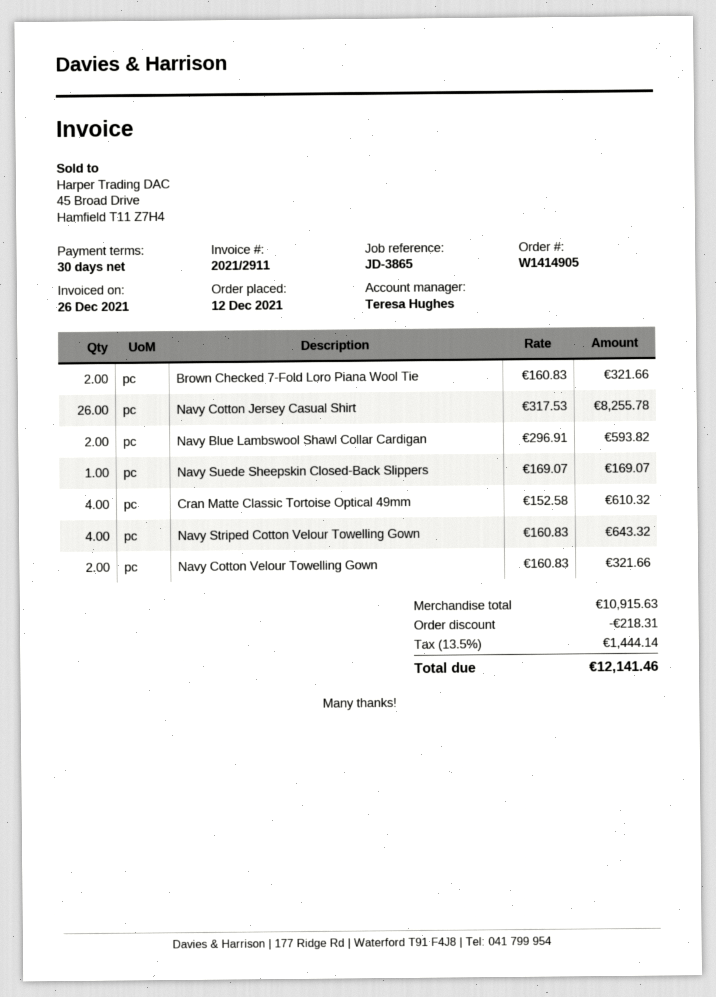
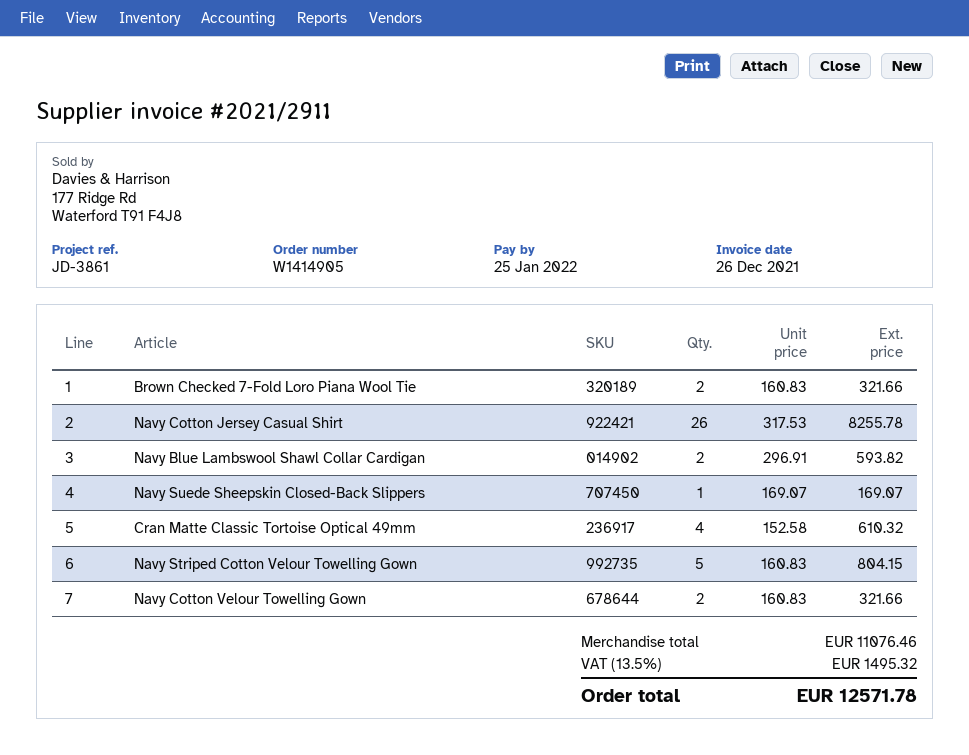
reference: JD-3865 -> JD-3861
Navy Striped Cotton Velour Towelling Gown: 4 x 160.83 = 643.32 -> 5 x 160.83 = 804.15
subtotal: 10915.63 -> 11076.46
discount: 218.31 -> none
tax: 13.5% = 1444.14 -> 13.5% = 1495.32
total: 12141.46 -> 12571.78

